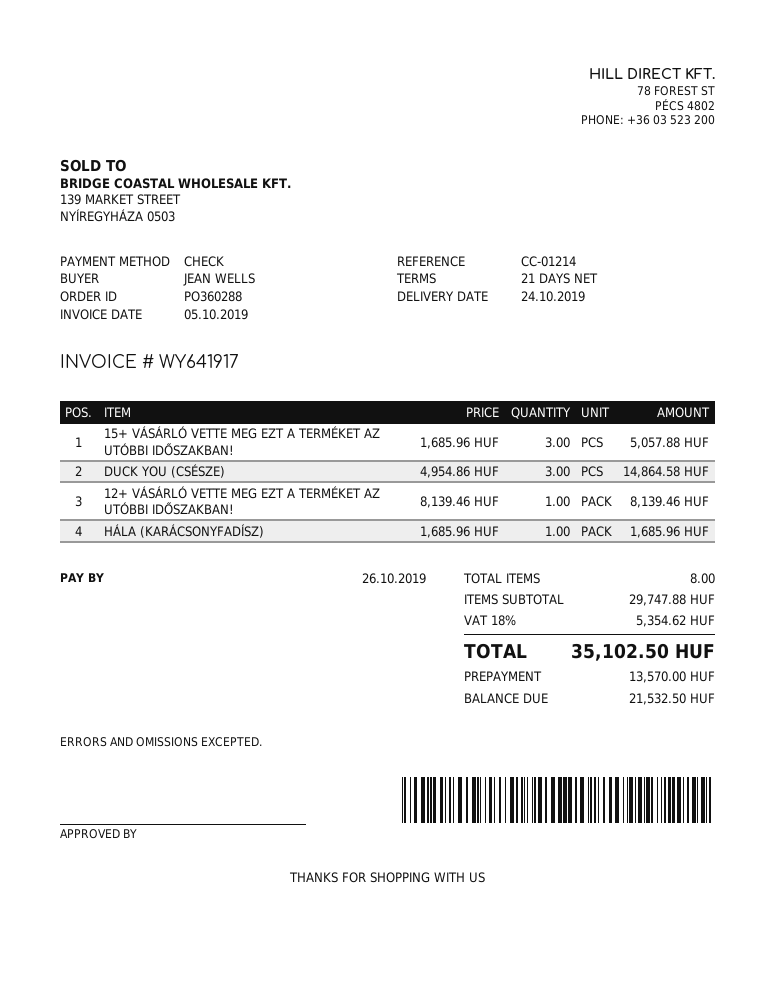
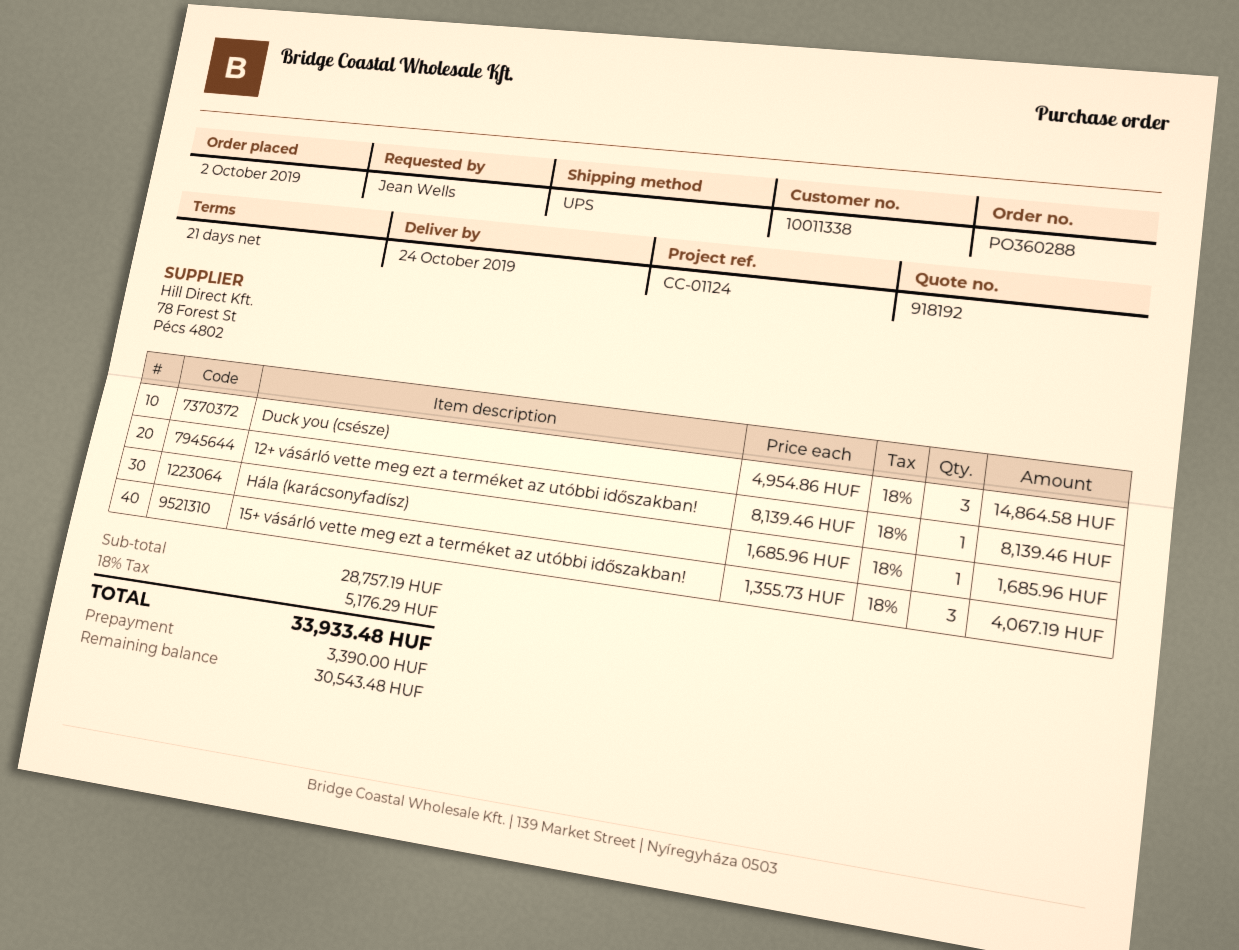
reference: CC-01214 -> CC-01124
15+ VÁSÁRLÓ VETTE MEG EZT A TERMÉKET AZ UTÓBBI IDŐSZAKBAN!: 3 x 1685.96 = 5057.88 -> 3 x 1355.73 = 4067.19
subtotal: 29747.88 -> 28757.19
tax: 18% = 5354.62 -> 18% = 5176.29
total: 35102.50 -> 33933.48
deposit: 13570.00 -> 3390.00
balance: 21532.50 -> 30543.48

